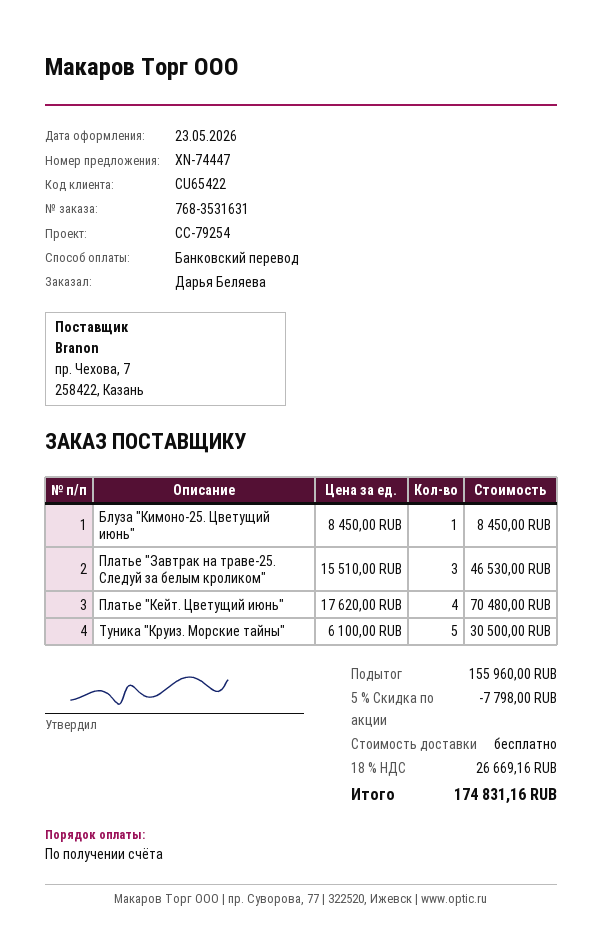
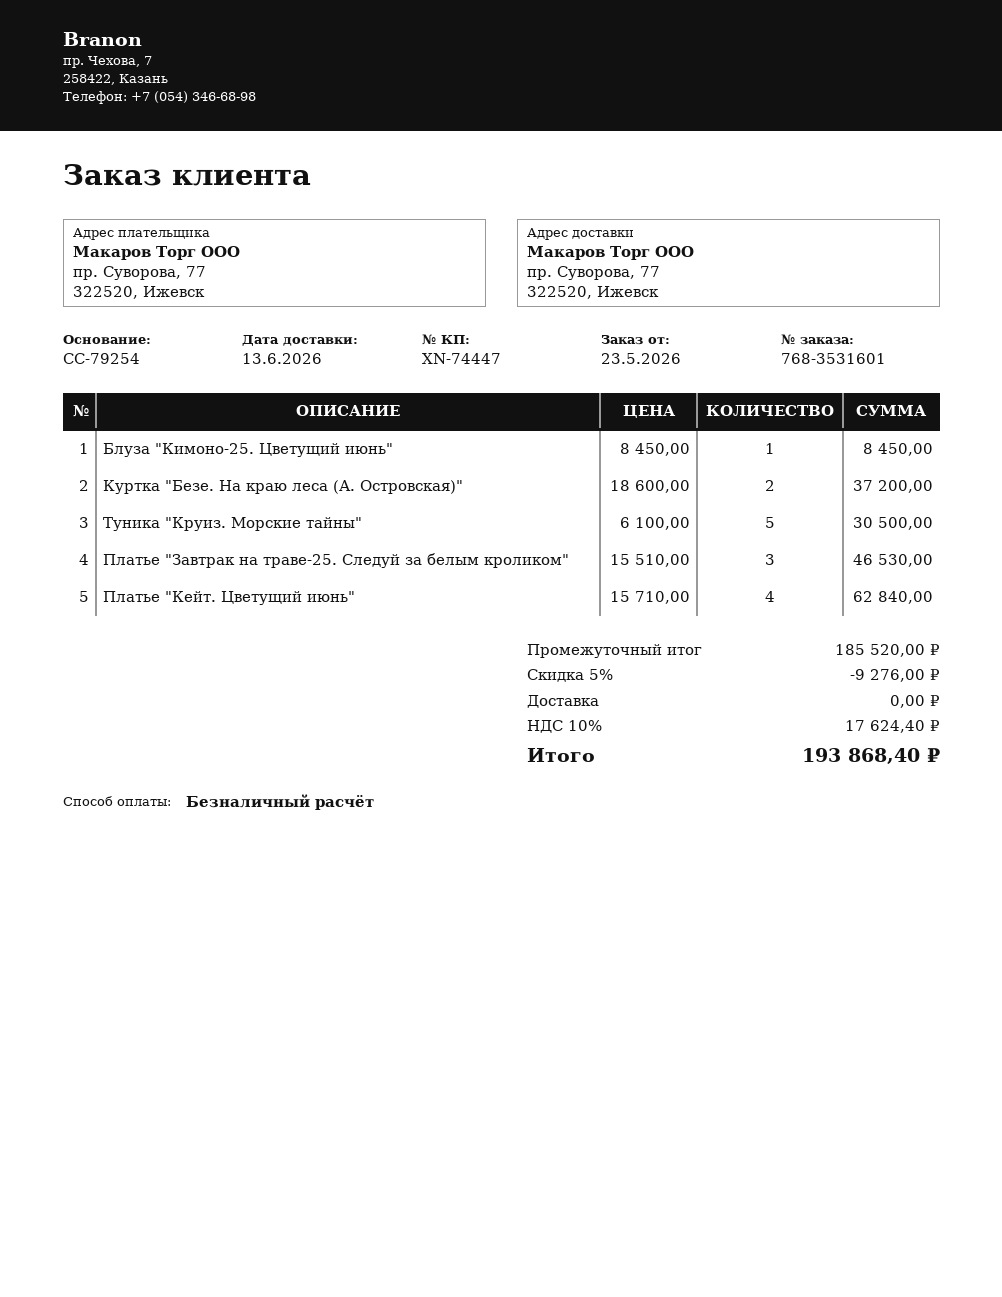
order number: 768-3531631 -> 768-3531601
Платье "Кейт. Цветущий июнь": 4 x 17620.00 = 70480.00 -> 4 x 15710.00 = 62840.00
Куртка "Безе. На краю леса (А. Островская)": none -> 2 x 18600.00 = 37200.00
subtotal: 155960.00 -> 185520.00
discount: 5% = 7798.00 -> 5% = 9276.00
tax: 18% = 26669.16 -> 10% = 17624.40
total: 174831.16 -> 193868.40

